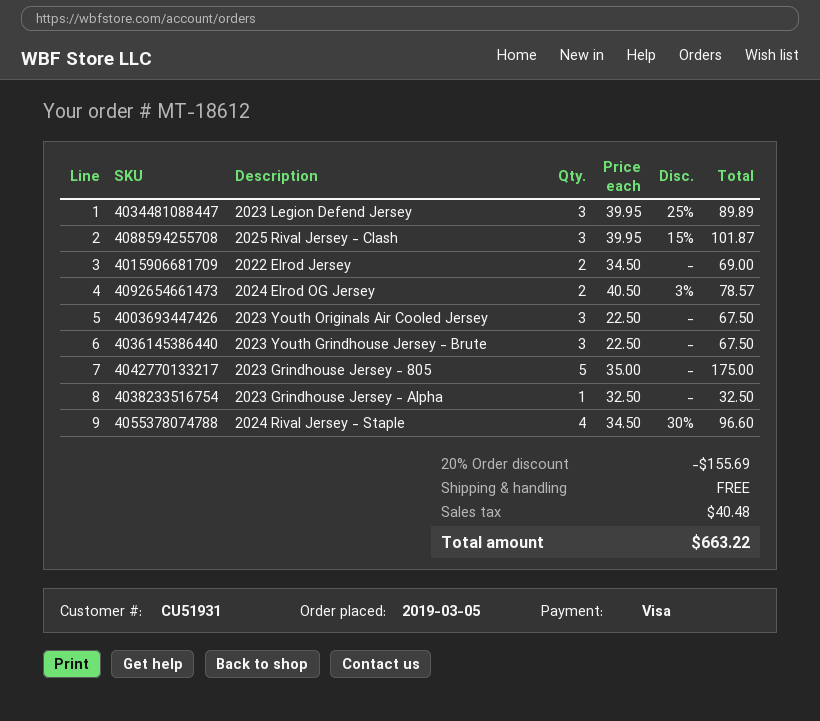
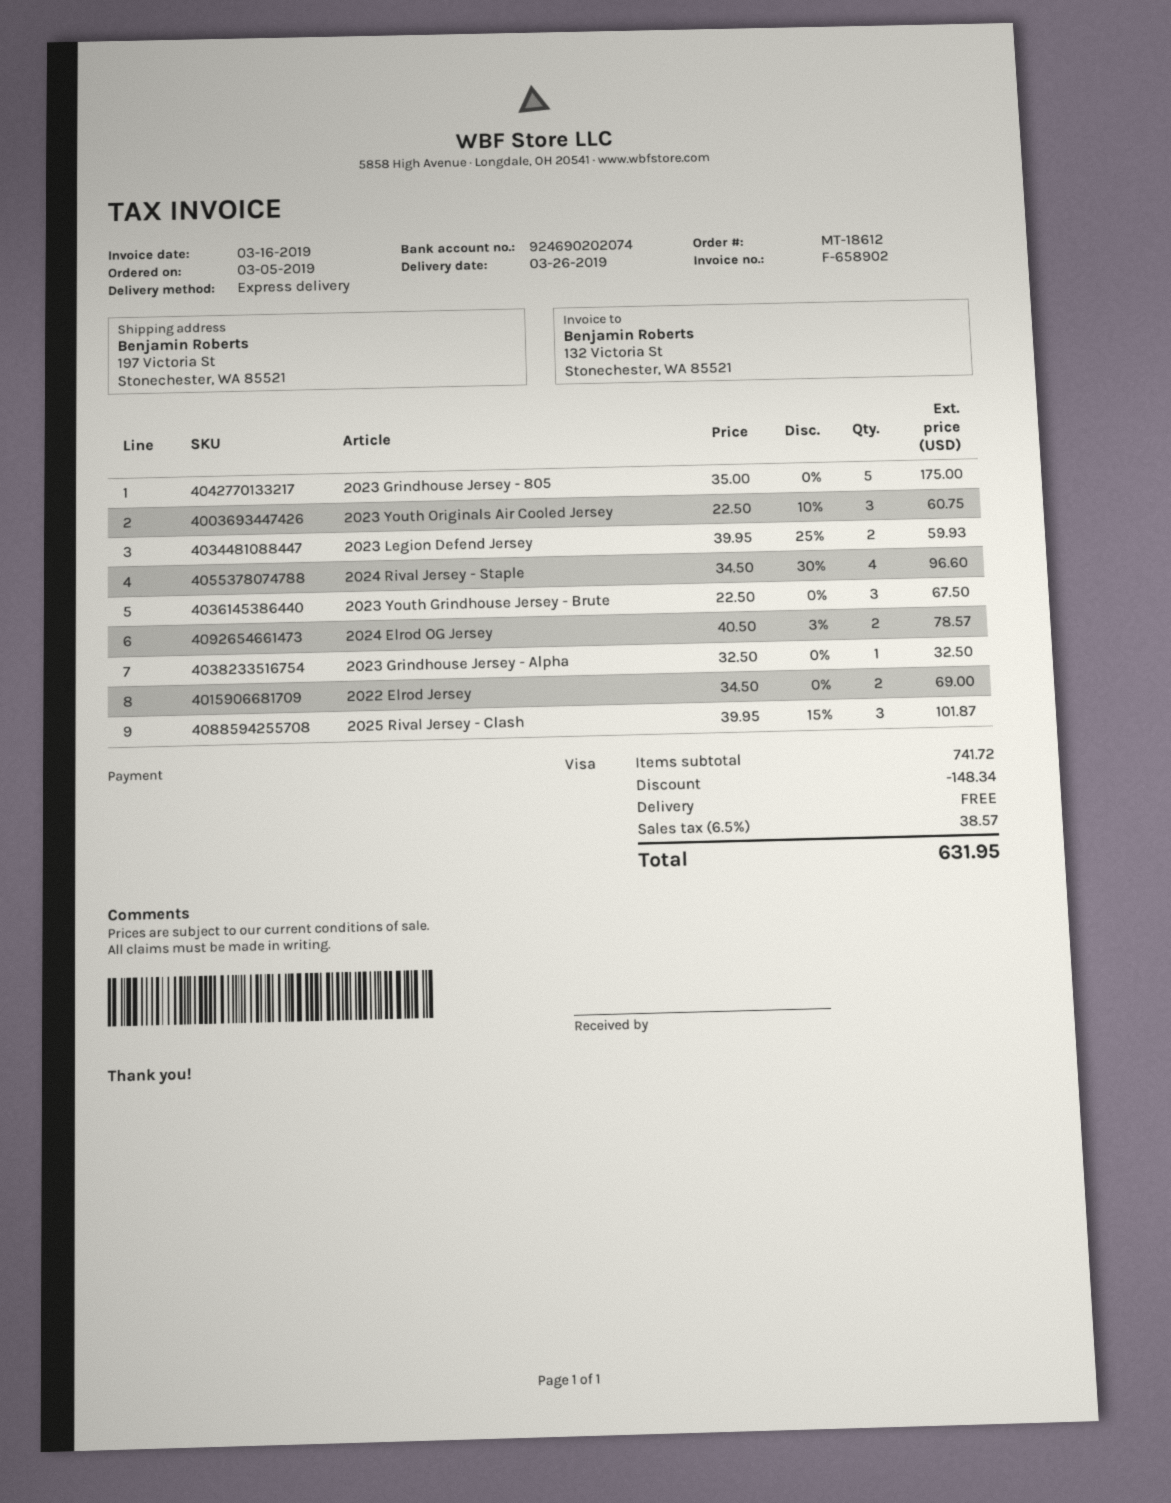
2023 Legion Defend Jersey: 3 x 39.95 - 25% = 89.89 -> 2 x 39.95 - 25% = 59.93
2023 Youth Originals Air Cooled Jersey: 3 x 22.50 = 67.50 -> 3 x 22.50 - 10% = 60.75
discount: 155.69 -> 148.34
tax: 40.48 -> 38.57
total: 663.22 -> 631.95

